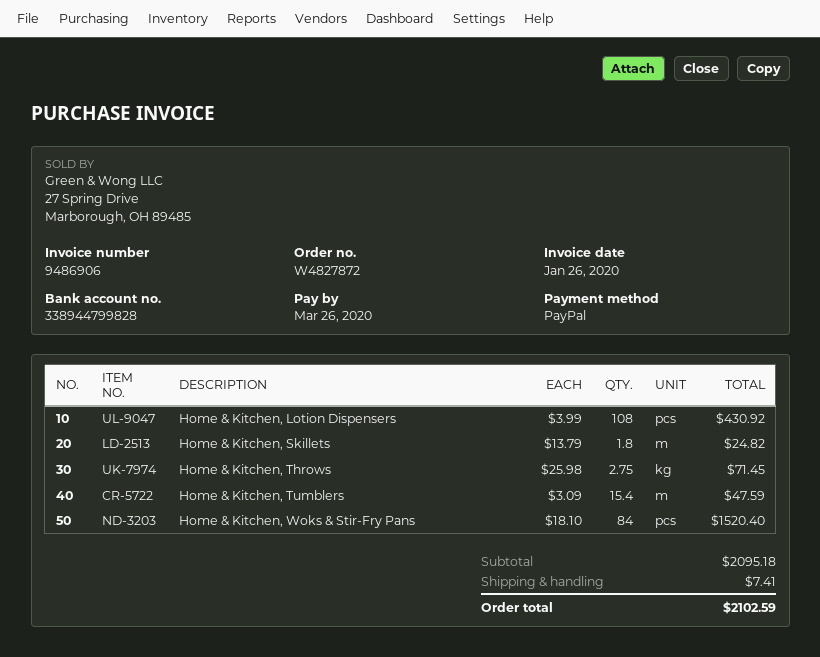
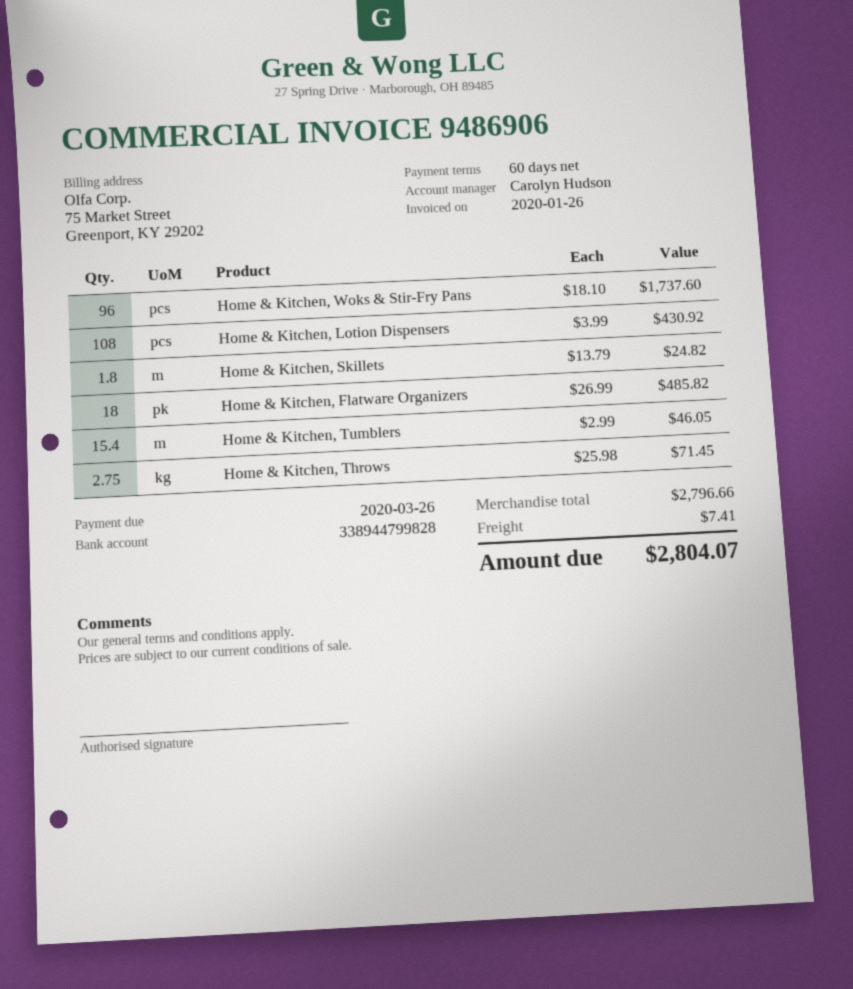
Home & Kitchen, Tumblers: 15.4 x 3.09 = 47.59 -> 15.4 x 2.99 = 46.05
Home & Kitchen, Woks & Stir-Fry Pans: 84 x 18.10 = 1520.40 -> 96 x 18.10 = 1737.60
Home & Kitchen, Flatware Organizers: none -> 18 x 26.99 = 485.82
subtotal: 2095.18 -> 2796.66
total: 2102.59 -> 2804.07

